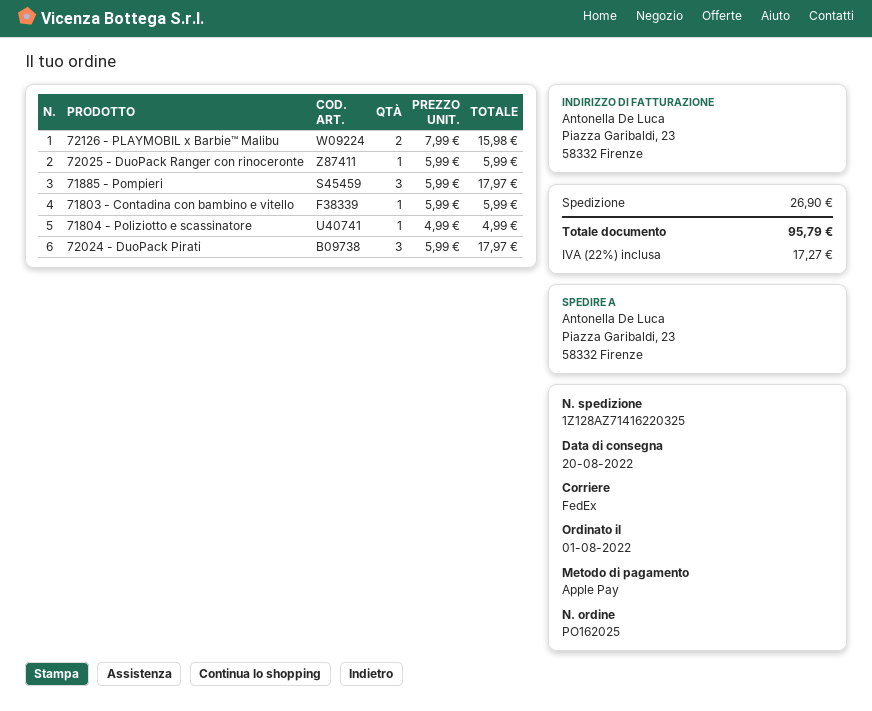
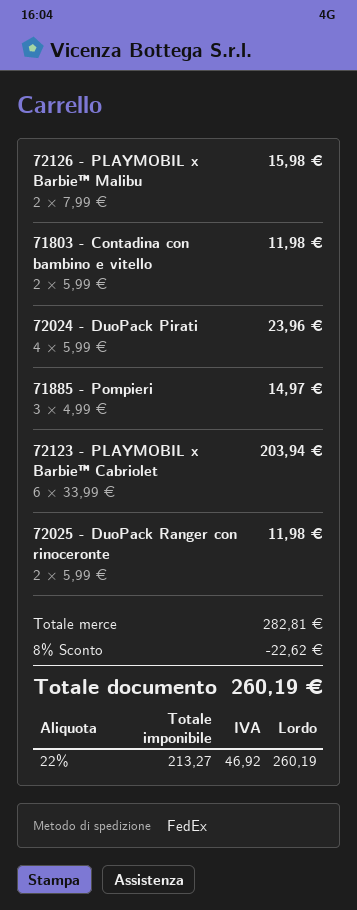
72025 - DuoPack Ranger con rinoceronte: 1 x 5.99 = 5.99 -> 2 x 5.99 = 11.98
71885 - Pompieri: 3 x 5.99 = 17.97 -> 3 x 4.99 = 14.97
71803 - Contadina con bambino e vitello: 1 x 5.99 = 5.99 -> 2 x 5.99 = 11.98
71804 - Poliziotto e scassinatore: 1 x 4.99 = 4.99 -> none
72024 - DuoPack Pirati: 3 x 5.99 = 17.97 -> 4 x 5.99 = 23.96
72123 - PLAYMOBIL x Barbie™ Cabriolet: none -> 6 x 33.99 = 203.94
discount: none -> 8% = 22.62
shipping: 26.90 -> none
tax: 22% = 17.27 -> 22% = 46.92
total: 95.79 -> 260.19

